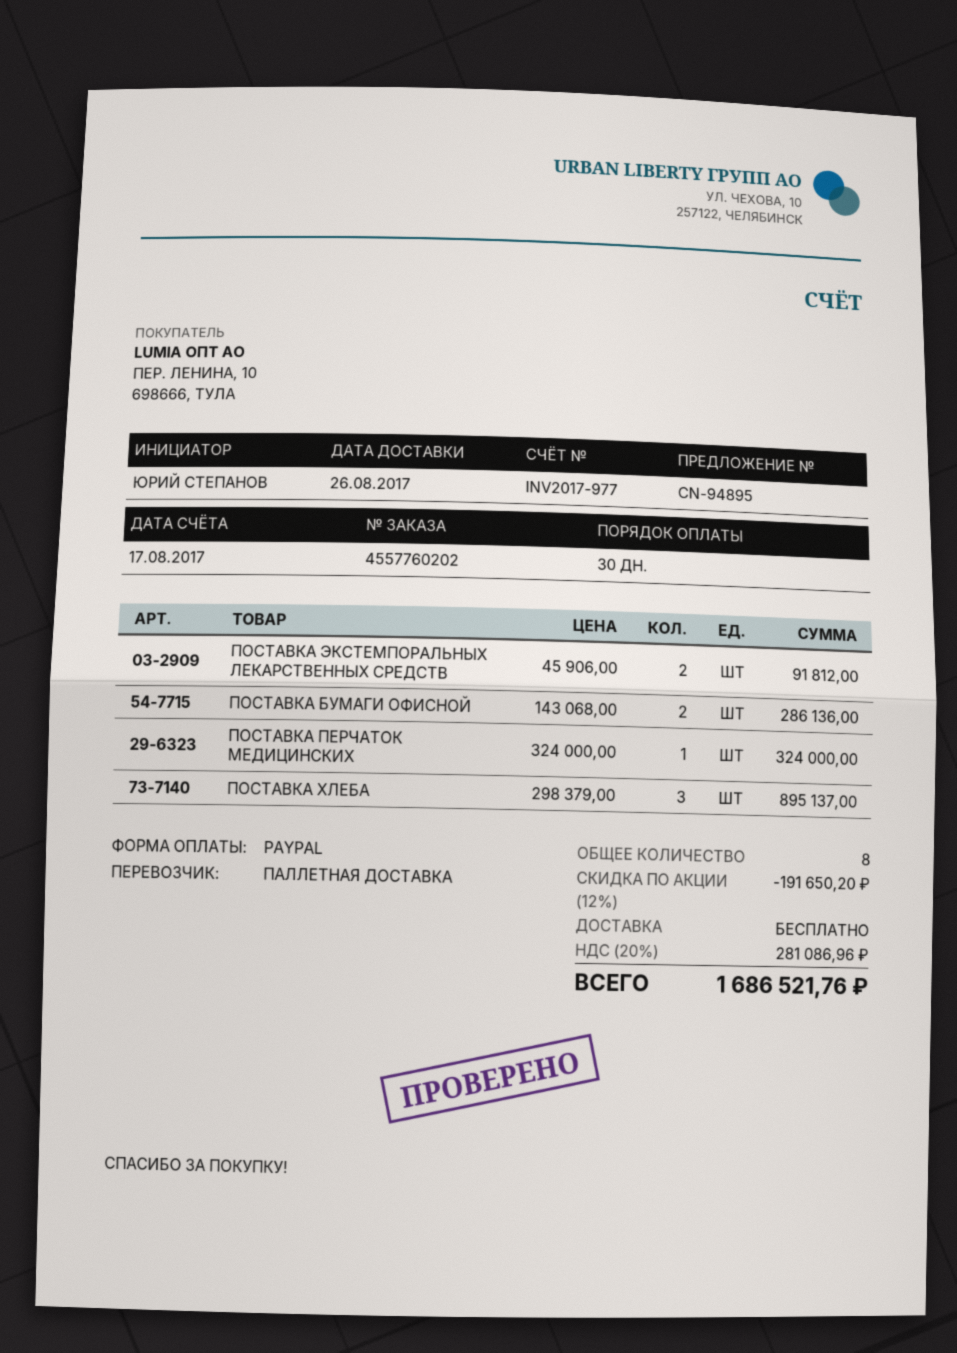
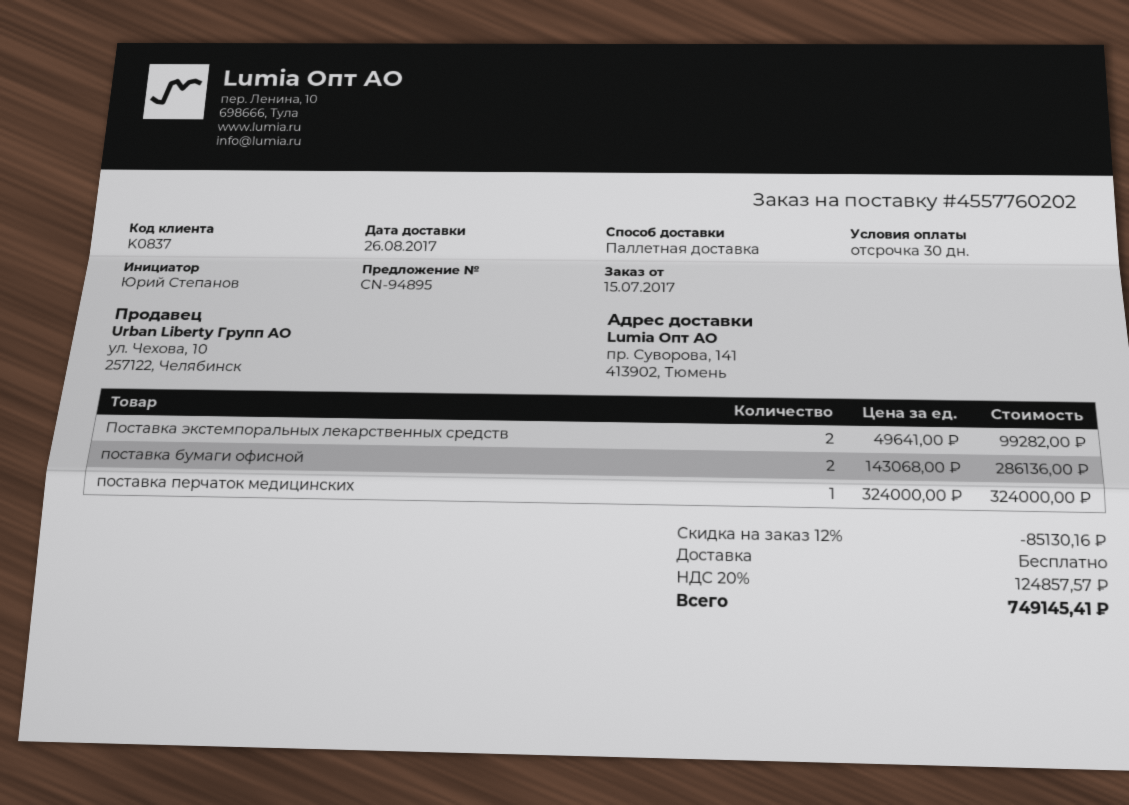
ПОСТАВКА ЭКСТЕМПОРАЛЬНЫХ ЛЕКАРСТВЕННЫХ СРЕДСТВ: 2 x 45906.00 = 91812.00 -> 2 x 49641.00 = 99282.00
ПОСТАВКА ХЛЕБА: 3 x 298379.00 = 895137.00 -> none
discount: 12% = 191650.20 -> 12% = 85130.16
tax: 20% = 281086.96 -> 20% = 124857.57
total: 1686521.76 -> 749145.41

